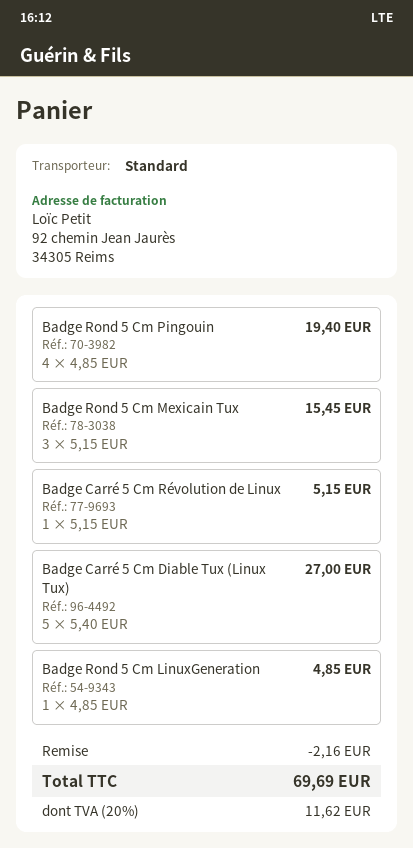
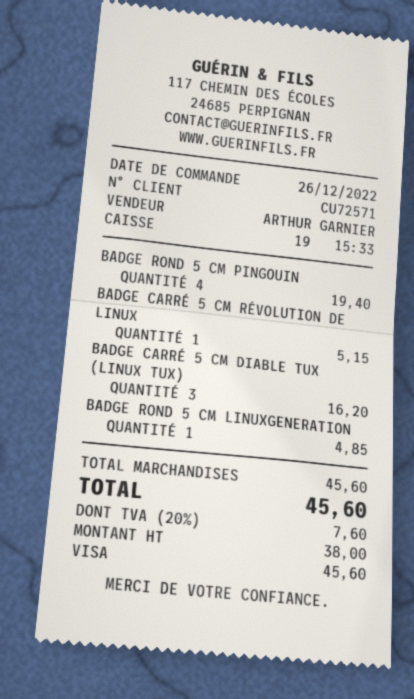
Badge Rond 5 Cm Mexicain Tux: 3 for 15.45 -> none
Badge Carré 5 Cm Diable Tux (Linux Tux): 5 for 27.00 -> 3 for 16.20
discount: 2.16 -> none
tax: 20% = 11.62 -> 20% = 7.60
total: 69.69 -> 45.60

